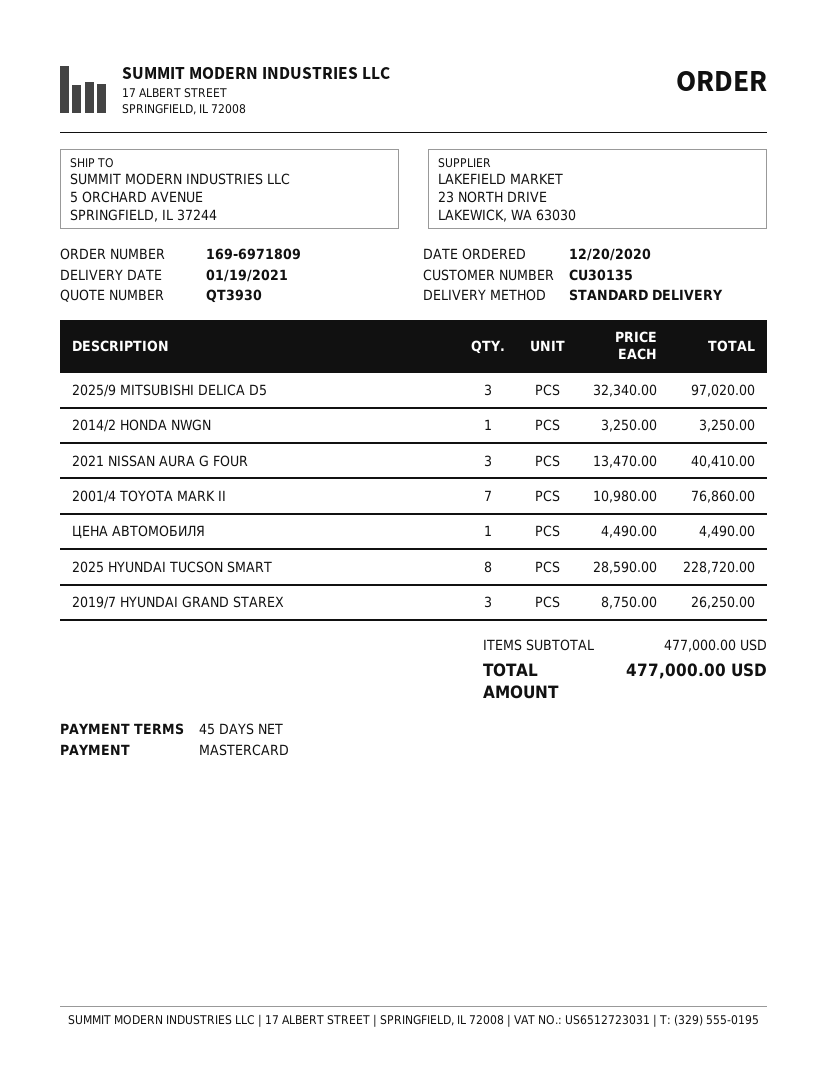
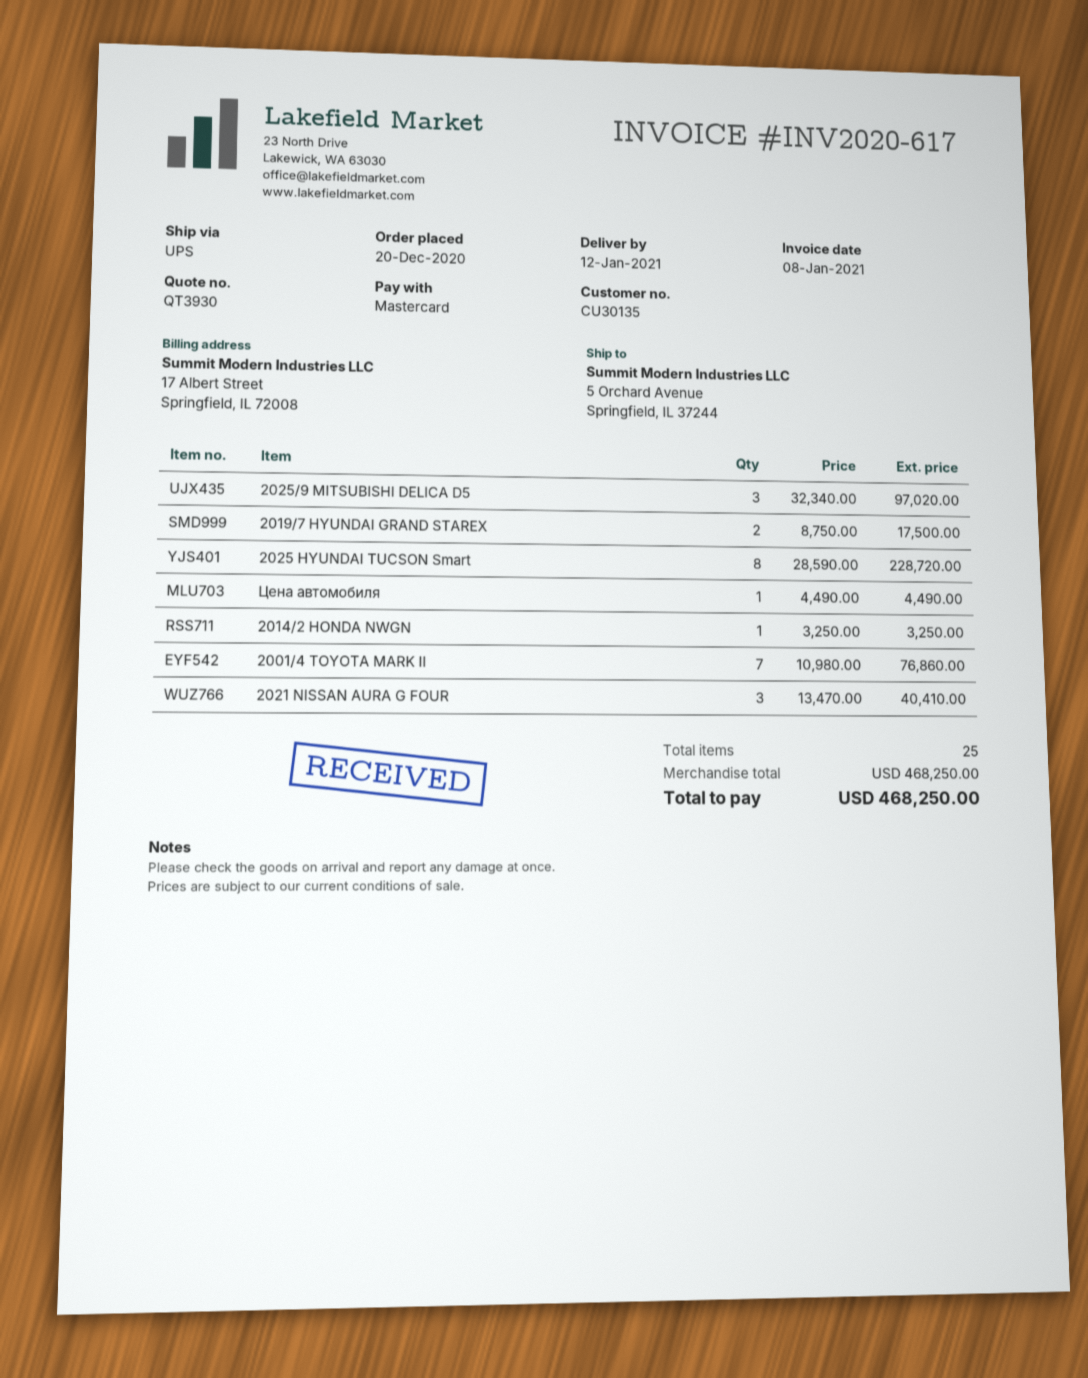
delivery date: 2021-01-19 -> 2021-01-12
shipping method: standard -> UPS
2019/7 HYUNDAI GRAND STAREX: 3 x 8750.00 = 26250.00 -> 2 x 8750.00 = 17500.00
subtotal: 477000.00 -> 468250.00
total: 477000.00 -> 468250.00

